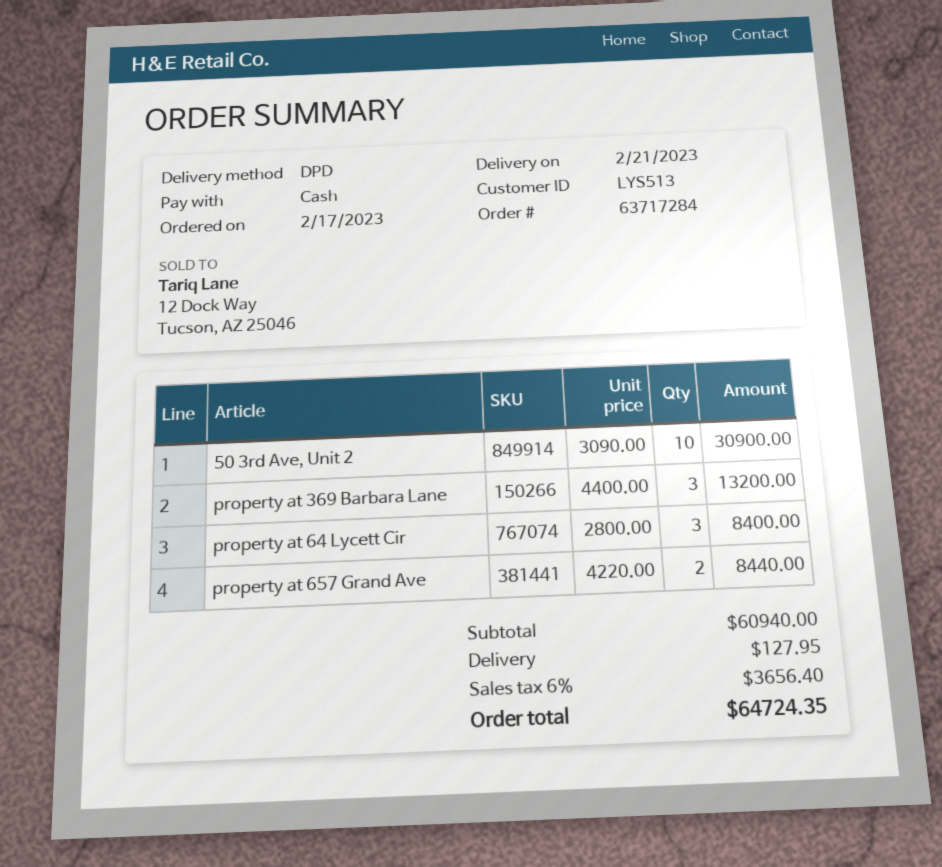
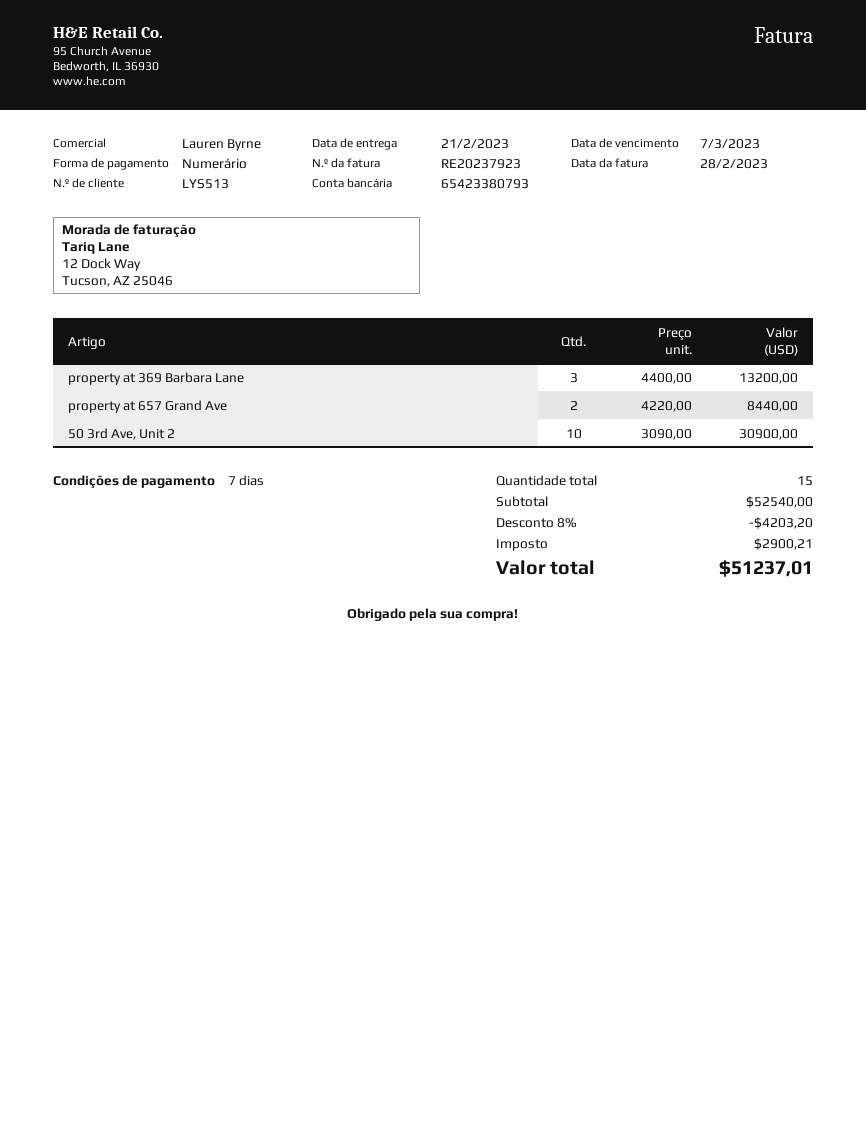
property at 64 Lycett Cir: 3 x 2800.00 = 8400.00 -> none
subtotal: 60940.00 -> 52540.00
discount: none -> 8% = 4203.20
shipping: 127.95 -> none
tax: 3656.40 -> 2900.21
total: 64724.35 -> 51237.01

